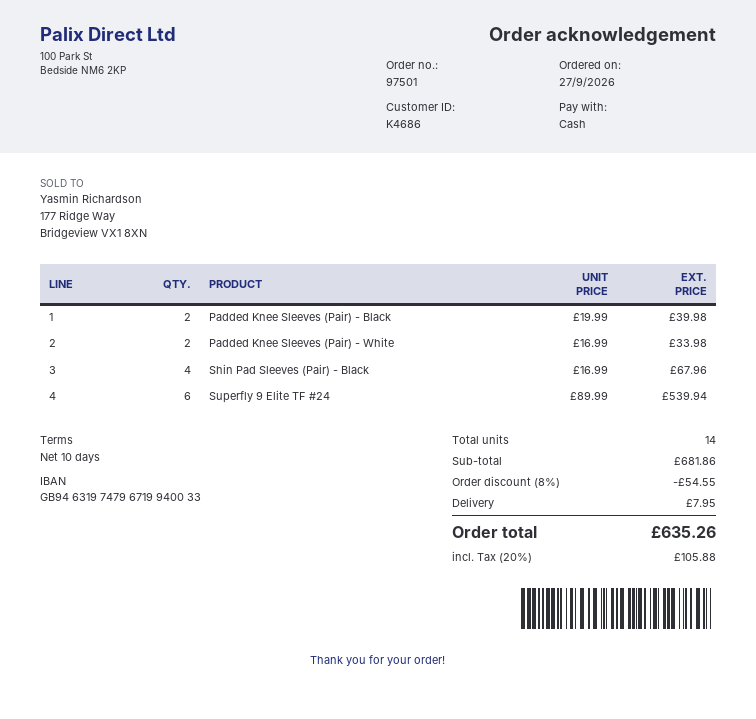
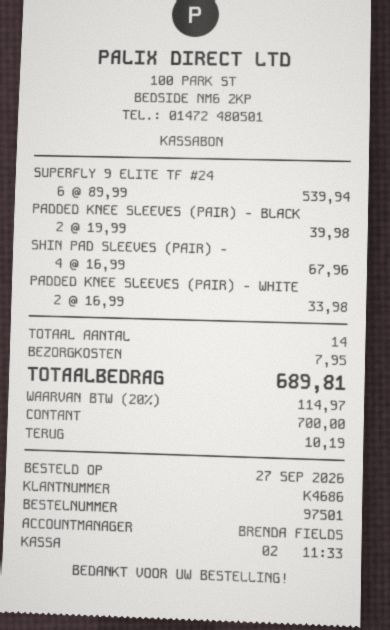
discount: 8% = 54.55 -> none
tax: 20% = 105.88 -> 20% = 114.97
total: 635.26 -> 689.81

